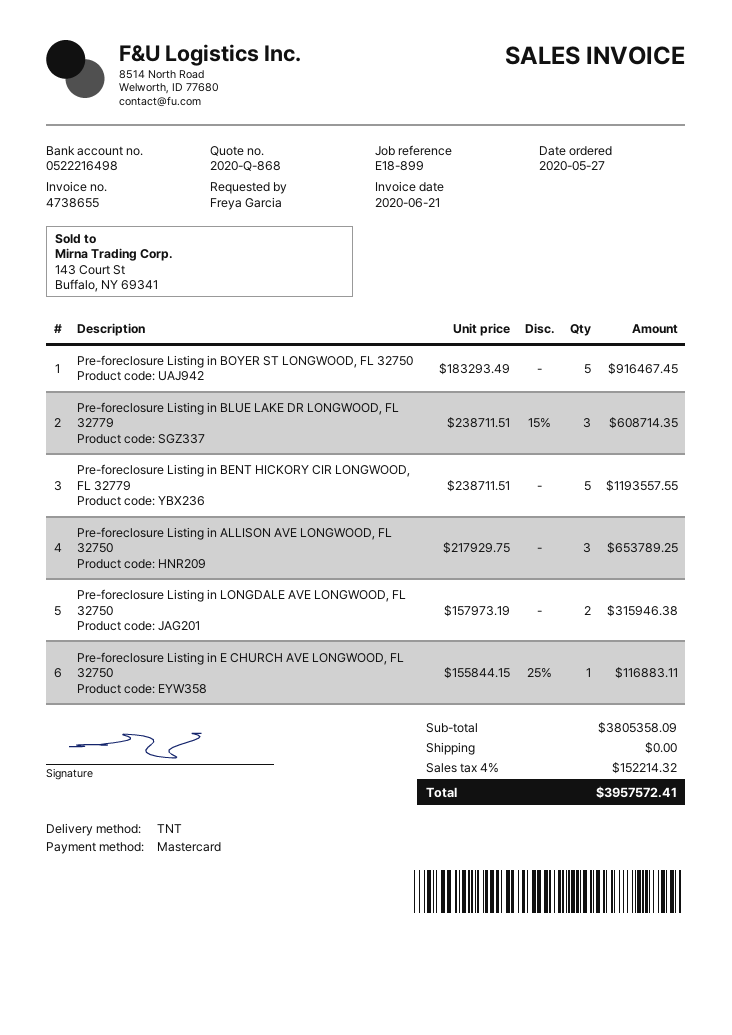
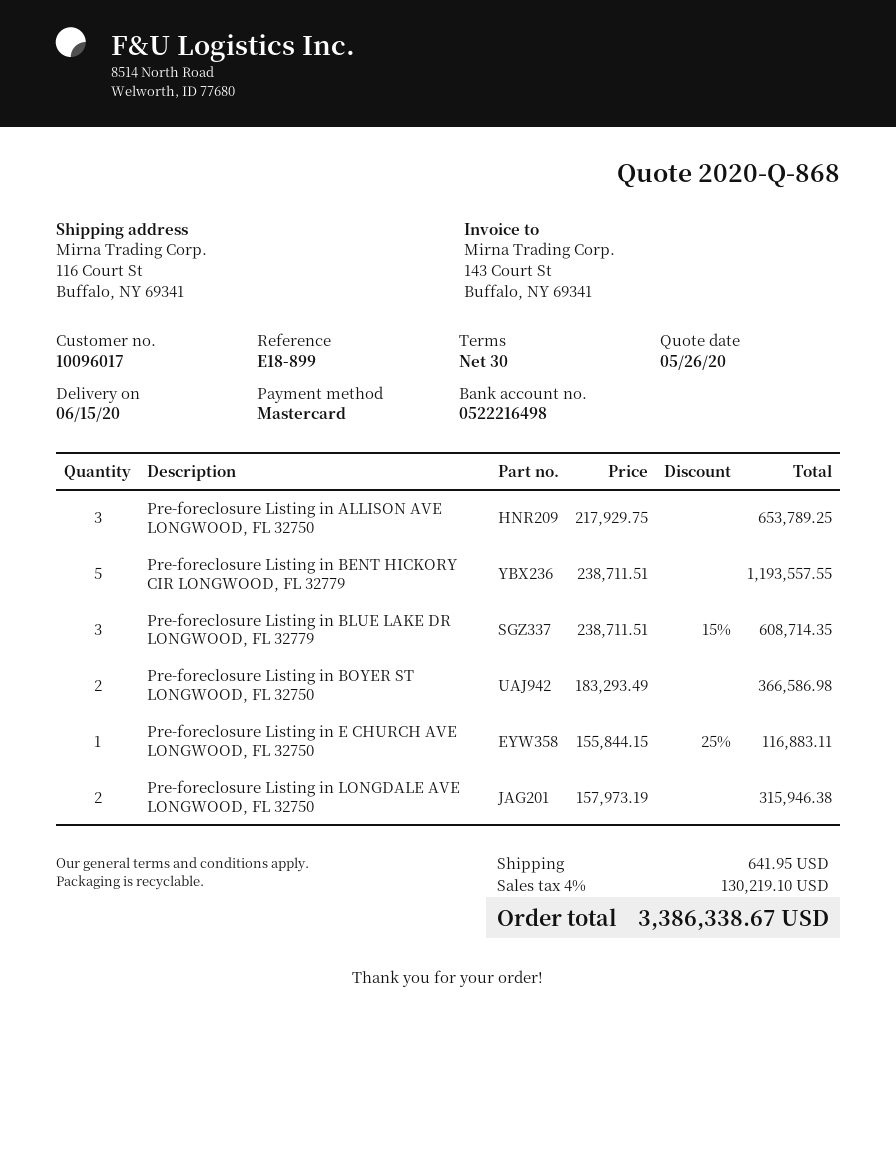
Pre-foreclosure Listing in BOYER ST LONGWOOD, FL 32750: 5 x 183293.49 = 916467.45 -> 2 x 183293.49 = 366586.98
shipping: 0.00 -> 641.95
tax: 4% = 152214.32 -> 4% = 130219.10
total: 3957572.41 -> 3386338.67

